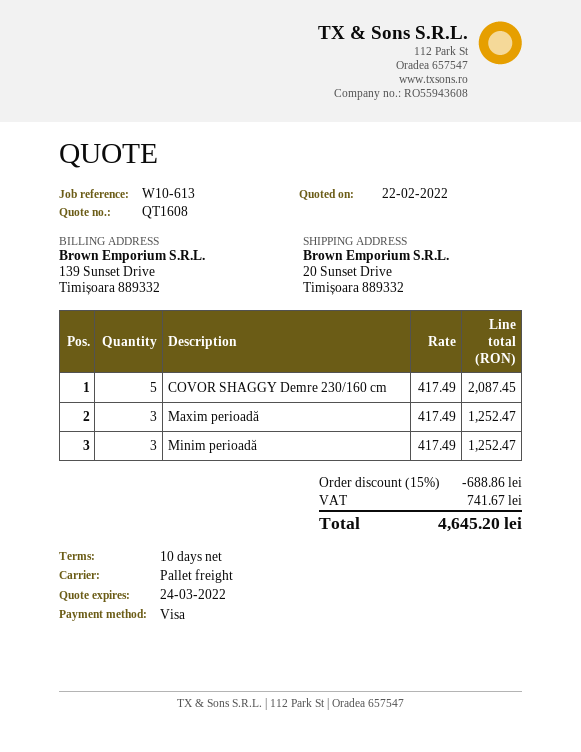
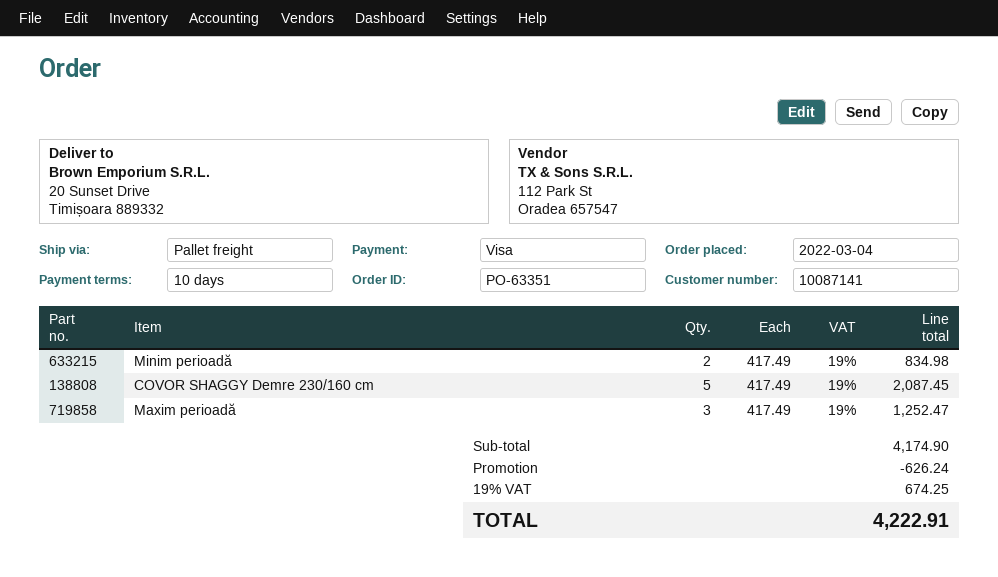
Minim perioadă: 3 x 417.49 = 1252.47 -> 2 x 417.49 = 834.98
discount: 688.86 -> 626.24
tax: 741.67 -> 674.25
total: 4645.20 -> 4222.91

